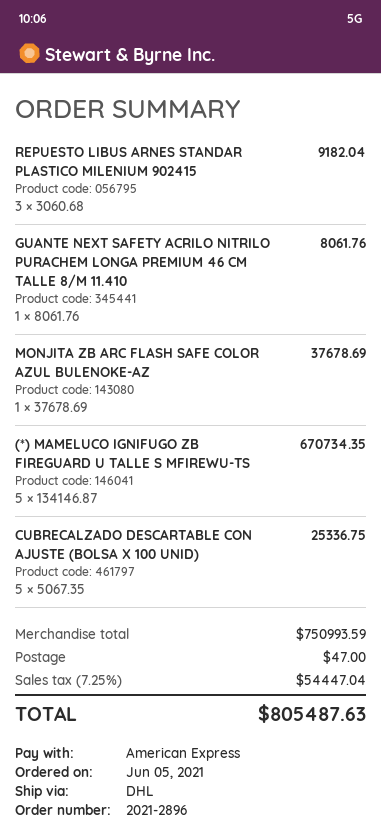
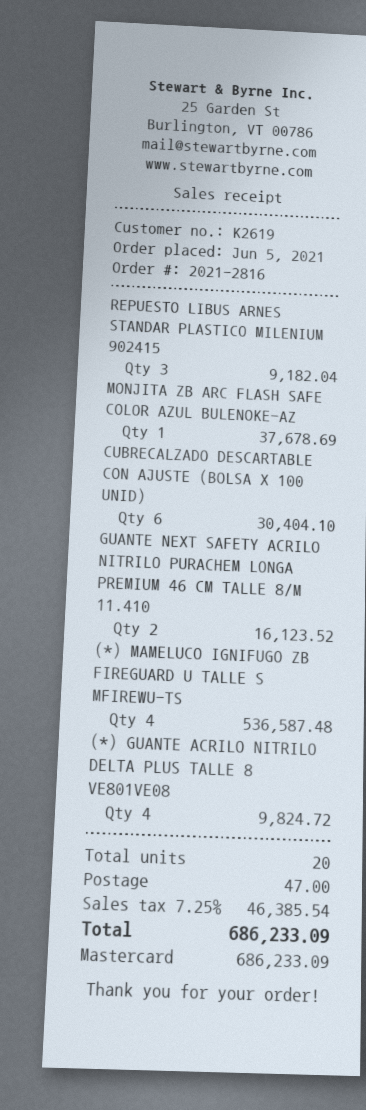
order number: 2021-2896 -> 2021-2816
payment method: American Express -> Mastercard
GUANTE NEXT SAFETY ACRILO NITRILO PURACHEM LONGA PREMIUM 46 CM TALLE 8/M 11.410: 1 for 8061.76 -> 2 for 16123.52
(*) MAMELUCO IGNIFUGO ZB FIREGUARD U TALLE S MFIREWU-TS: 5 for 670734.35 -> 4 for 536587.48
CUBRECALZADO DESCARTABLE CON AJUSTE (BOLSA X 100 UNID): 5 for 25336.75 -> 6 for 30404.10
(*) GUANTE ACRILO NITRILO DELTA PLUS TALLE 8 VE801VE08: none -> 4 for 9824.72
tax: 7.25% = 54447.04 -> 7.25% = 46385.54
total: 805487.63 -> 686233.09

